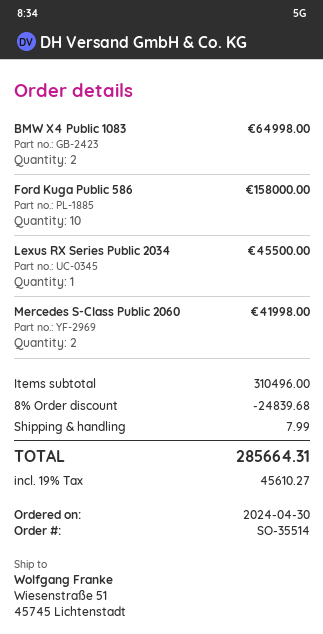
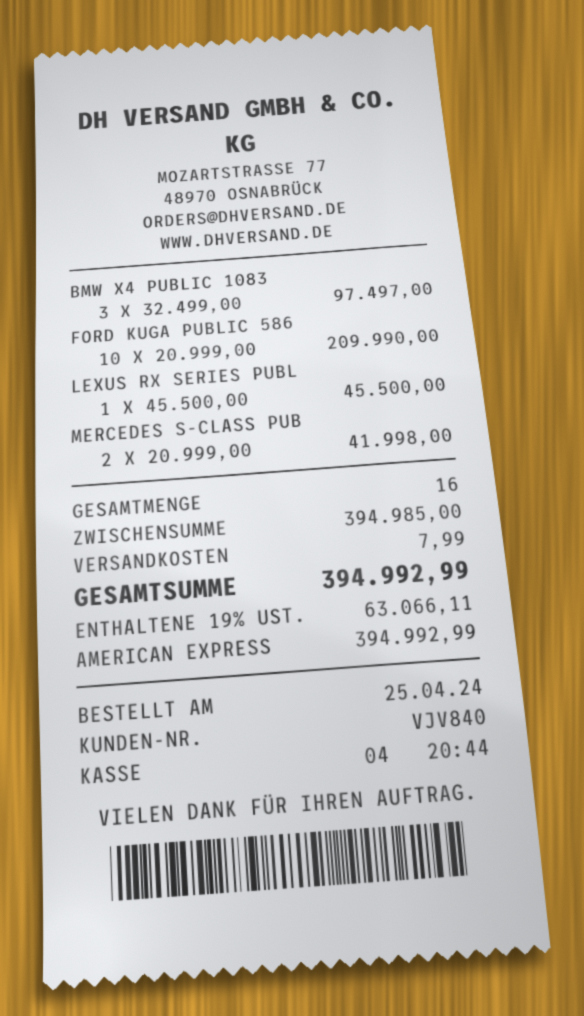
order date: 2024-04-30 -> 2024-04-25
BMW X4 Public 1083: 2 for 64998.00 -> 3 for 97497.00
Ford Kuga Public 586: 10 for 158000.00 -> 10 for 209990.00
subtotal: 310496.00 -> 394985.00
discount: 8% = 24839.68 -> none
tax: 19% = 45610.27 -> 19% = 63066.11
total: 285664.31 -> 394992.99

